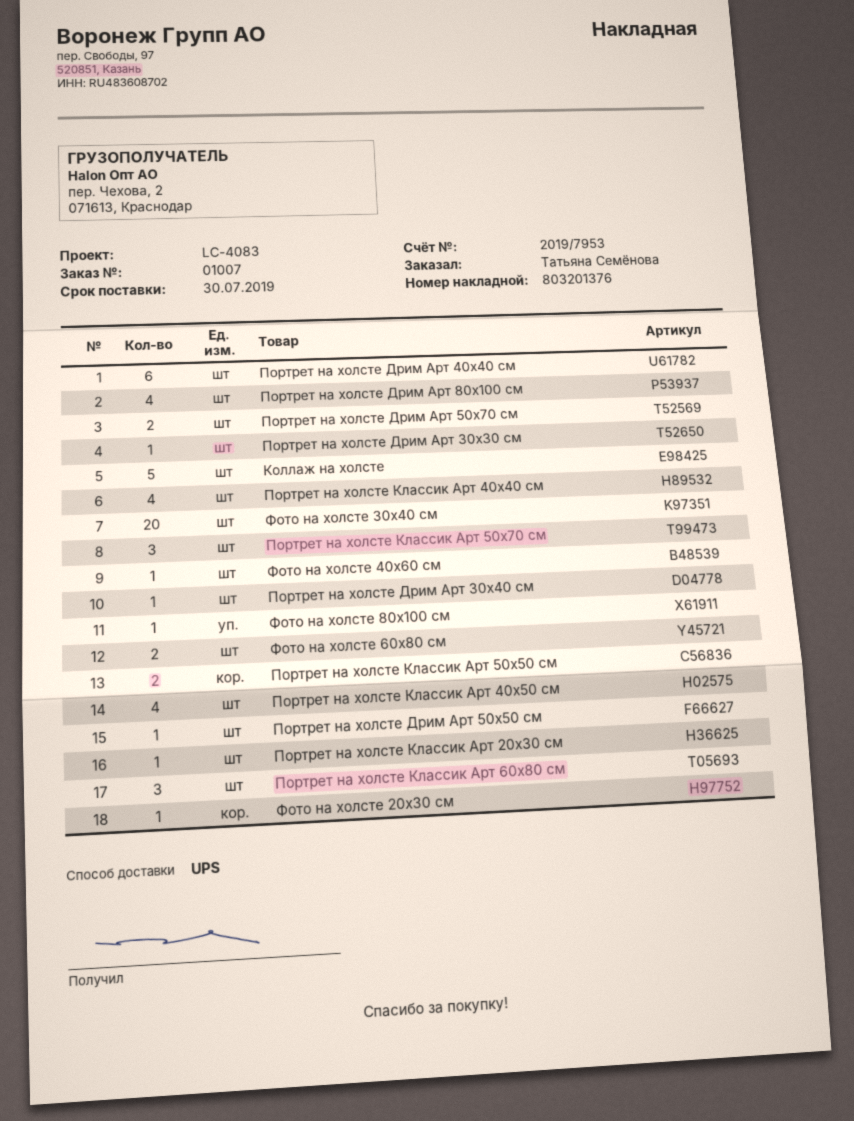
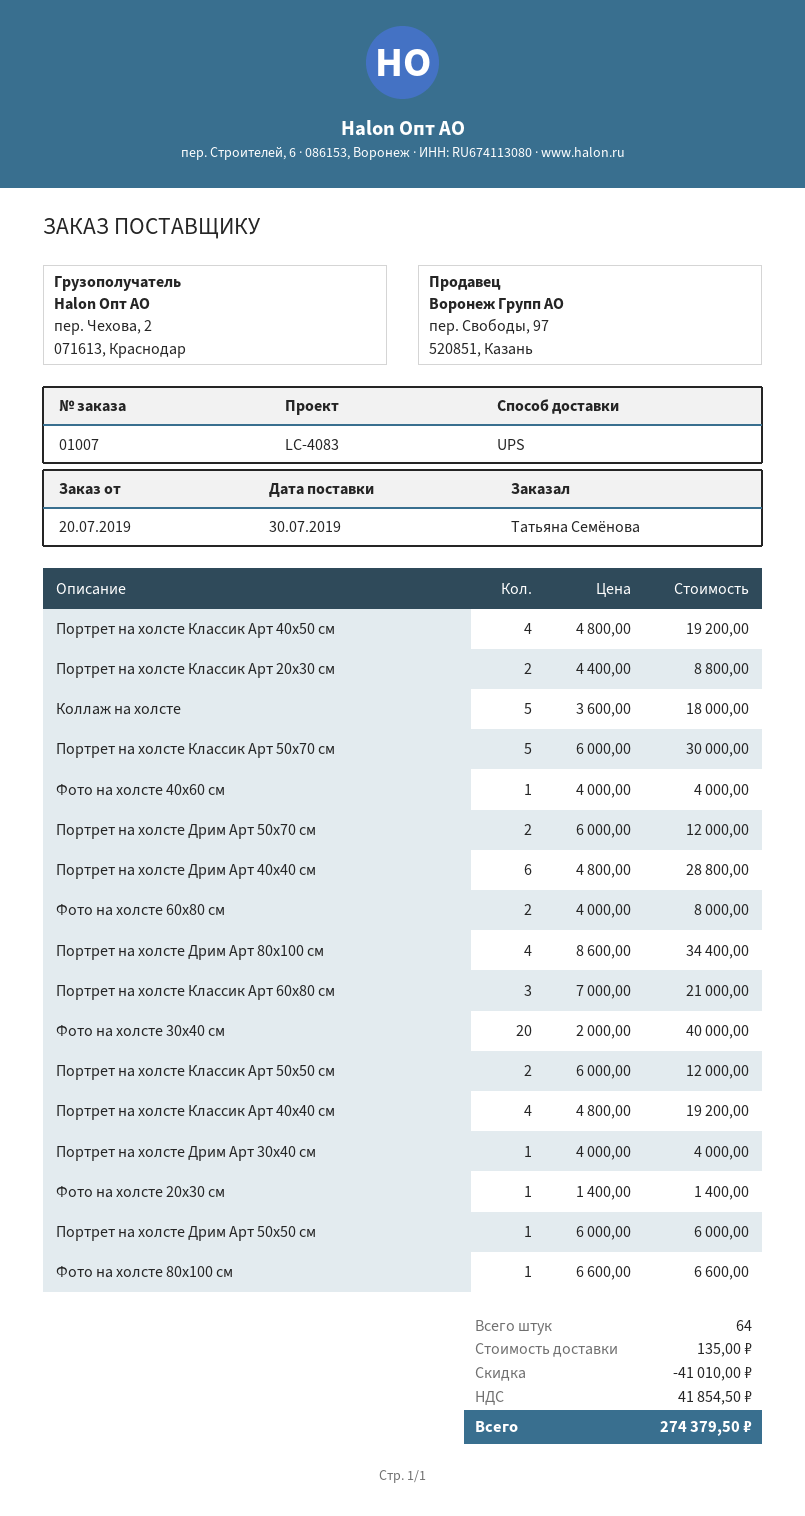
Портрет на холсте Дрим Арт 30х30 см: 1 -> none
Портрет на холсте Классик Арт 50х70 см: 3 -> 5
Портрет на холсте Классик Арт 20х30 см: 1 -> 2

